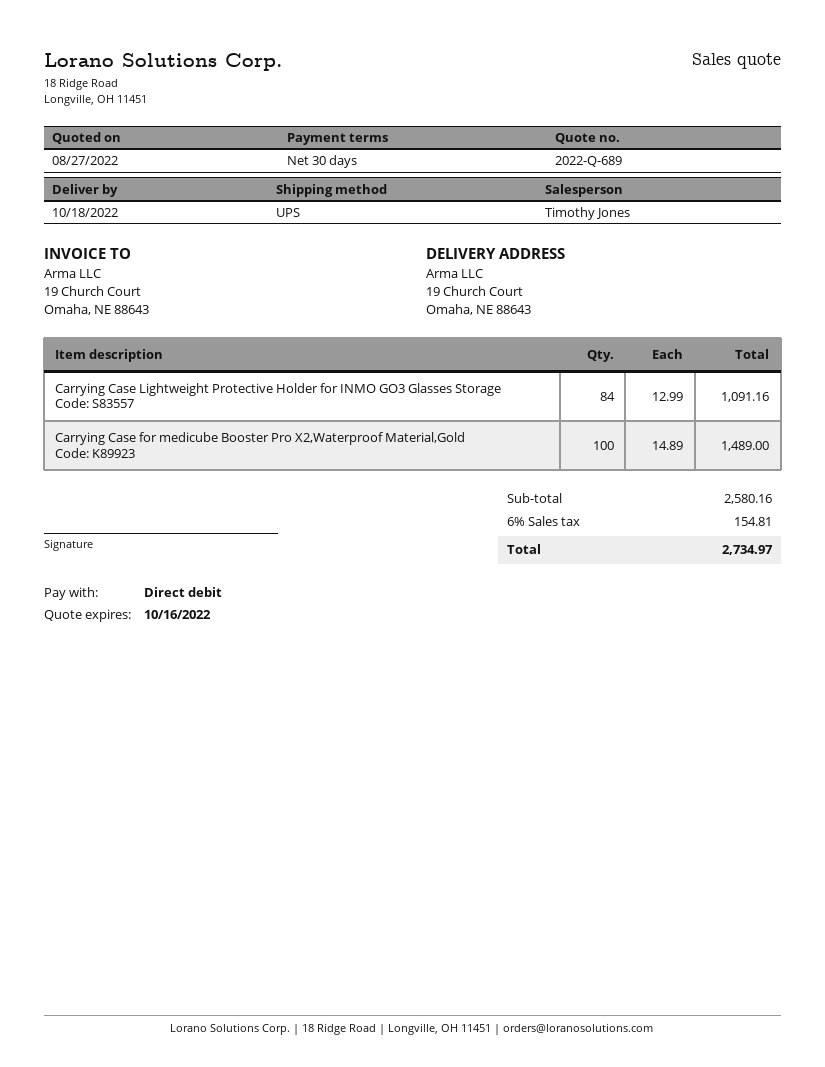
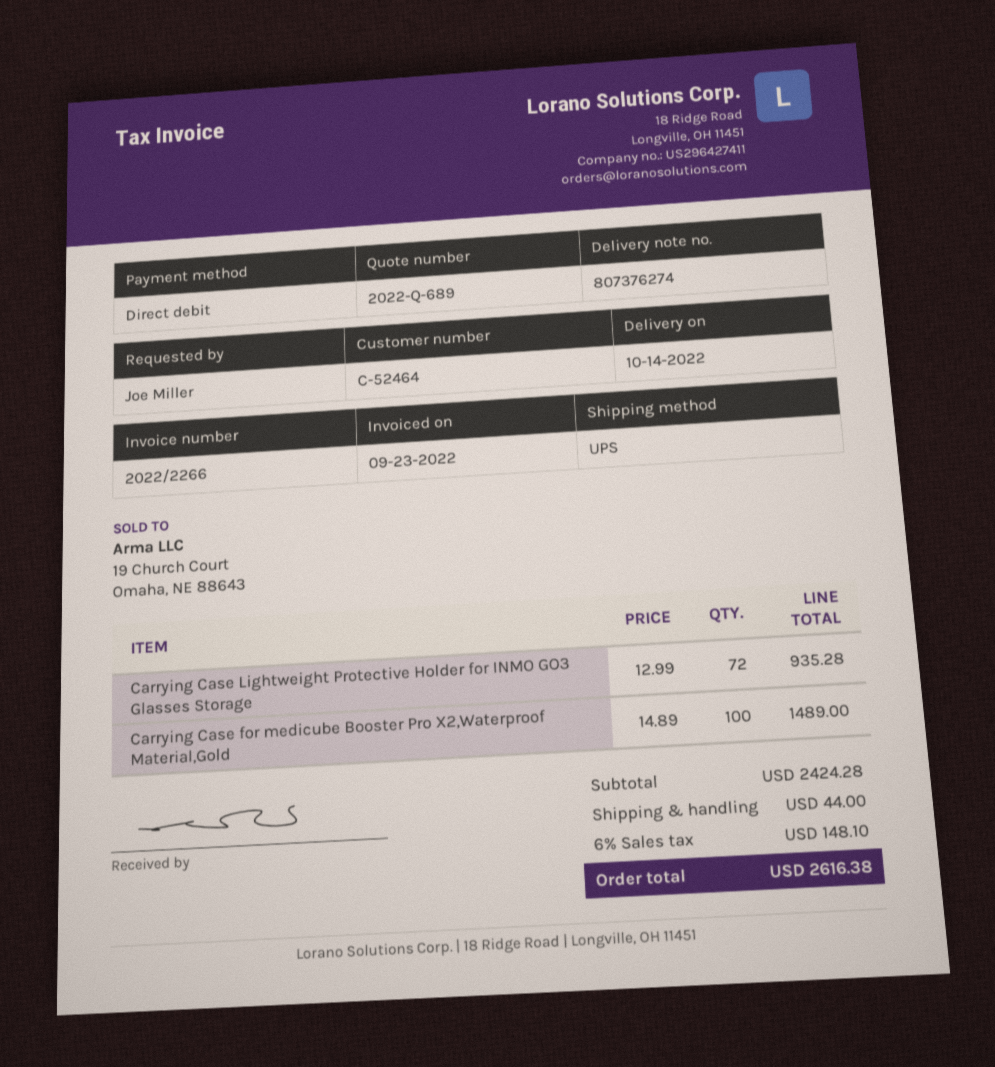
delivery date: 2022-10-18 -> 2022-10-14
Carrying Case Lightweight Protective Holder for INMO GO3 Glasses Storage: 84 x 12.99 = 1091.16 -> 72 x 12.99 = 935.28
subtotal: 2580.16 -> 2424.28
shipping: none -> 44.00
tax: 6% = 154.81 -> 6% = 148.10
total: 2734.97 -> 2616.38

